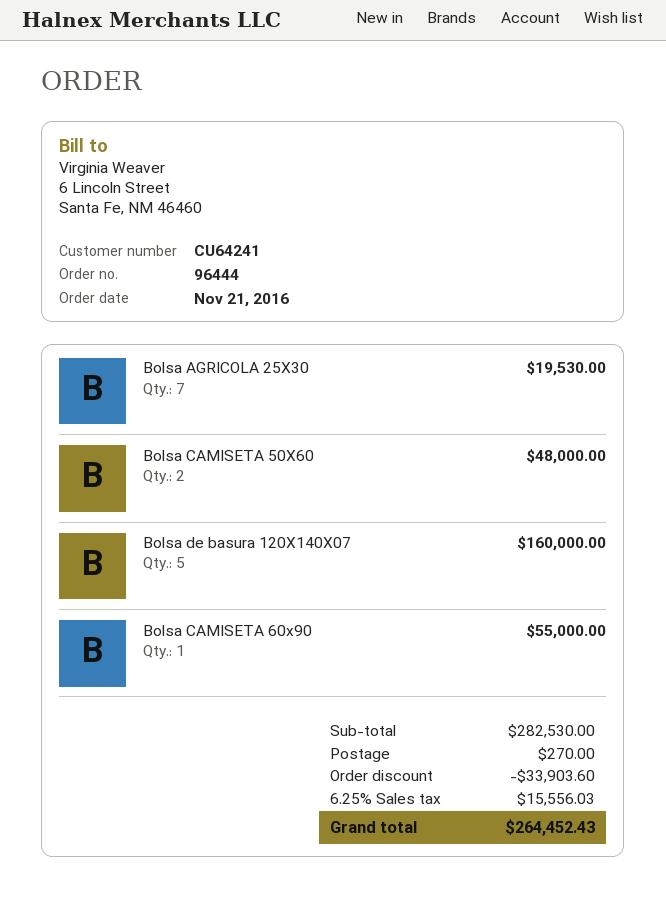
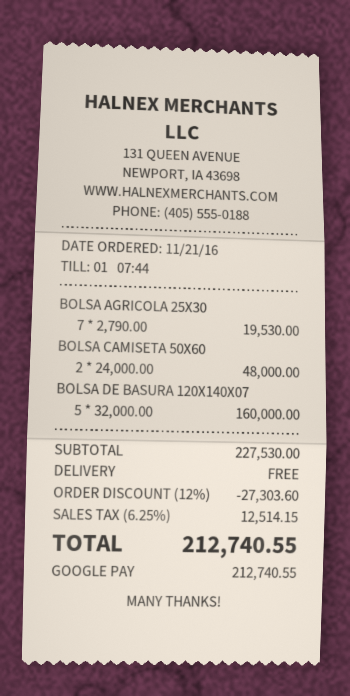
Bolsa CAMISETA 60x90: 1 for 55000.00 -> none
subtotal: 282530.00 -> 227530.00
discount: 33903.60 -> 27303.60
shipping: 270.00 -> 0.00
tax: 6.25% = 15556.03 -> 6.25% = 12514.15
total: 264452.43 -> 212740.55

